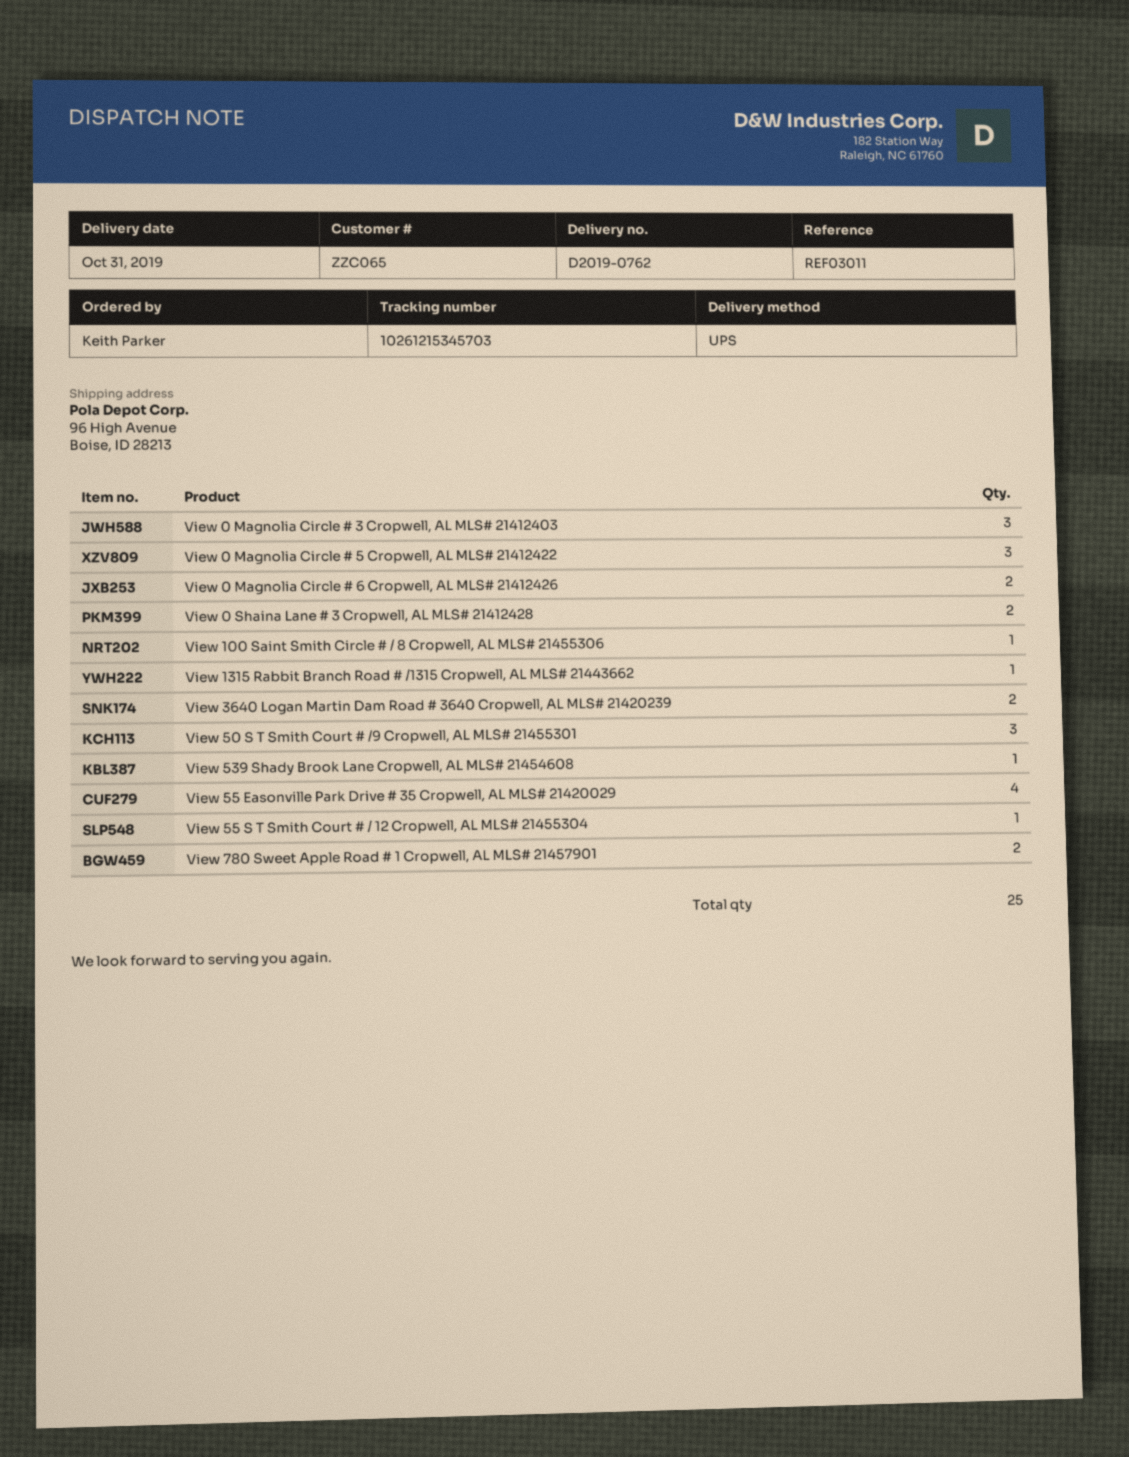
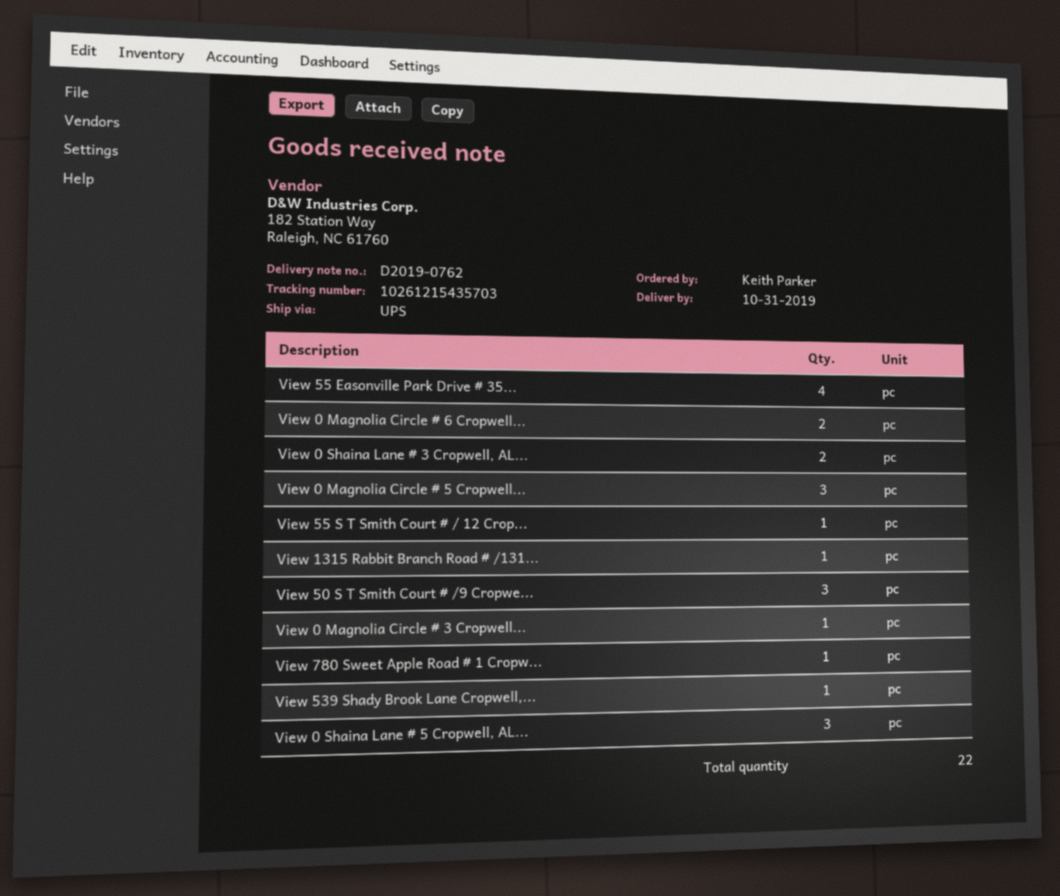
tracking number: 10261215345703 -> 10261215435703
View 0 Magnolia Circle # 3 Cropwell, AL MLS# 21412403: 3 -> 1
View 100 Saint Smith Circle # / 8 Cropwell, AL MLS# 21455306: 1 -> none
View 3640 Logan Martin Dam Road # 3640 Cropwell, AL MLS# 21420239: 2 -> none
View 780 Sweet Apple Road # 1 Cropwell, AL MLS# 21457901: 2 -> 1
View 0 Shaina Lane # 5 Cropwell, AL...: none -> 3
total quantity: 25 -> 22

